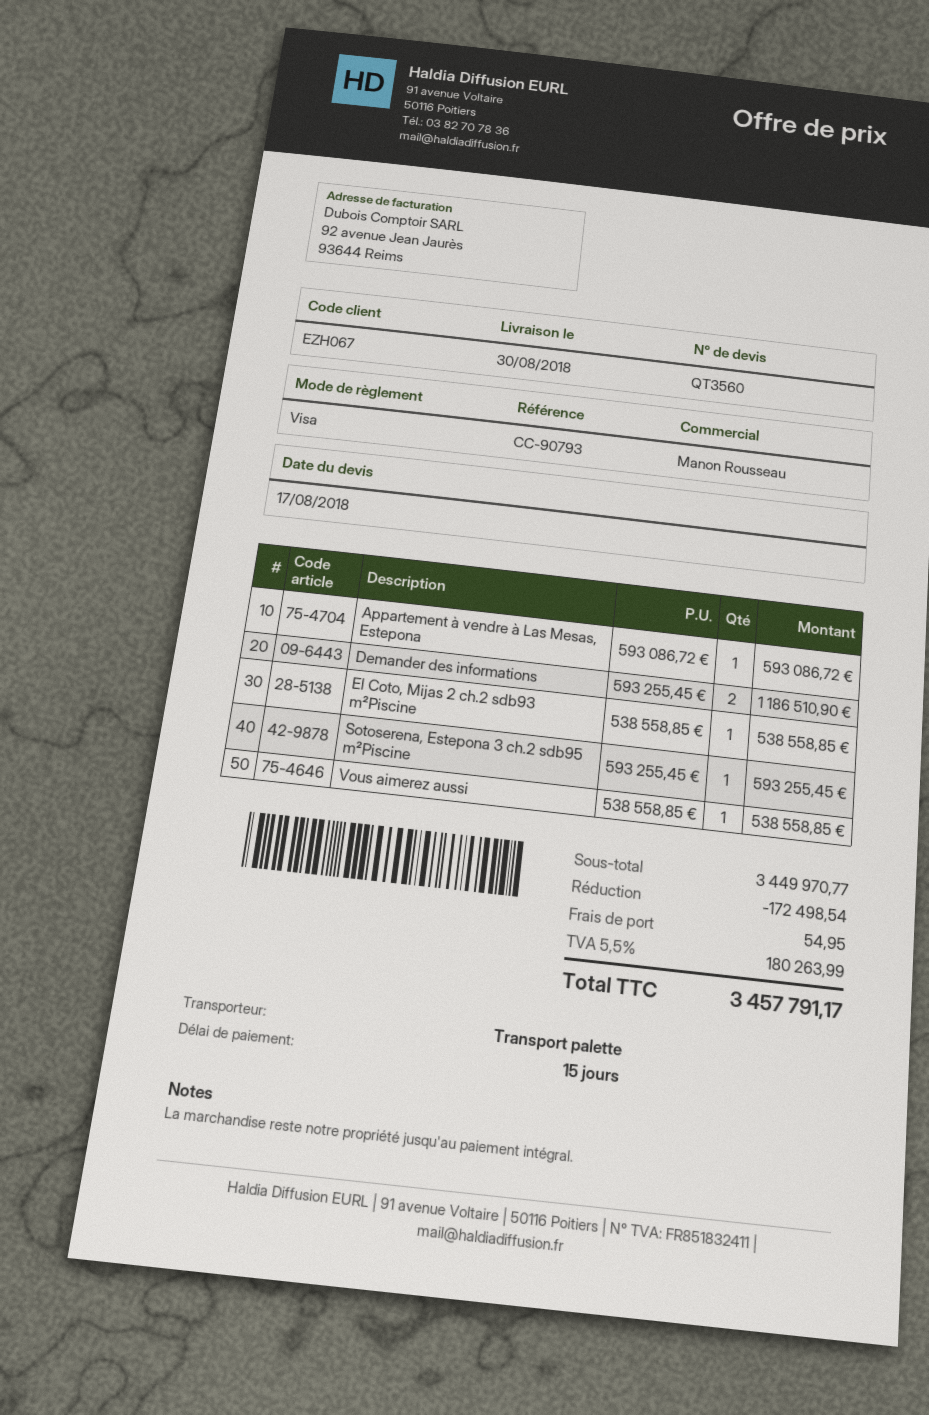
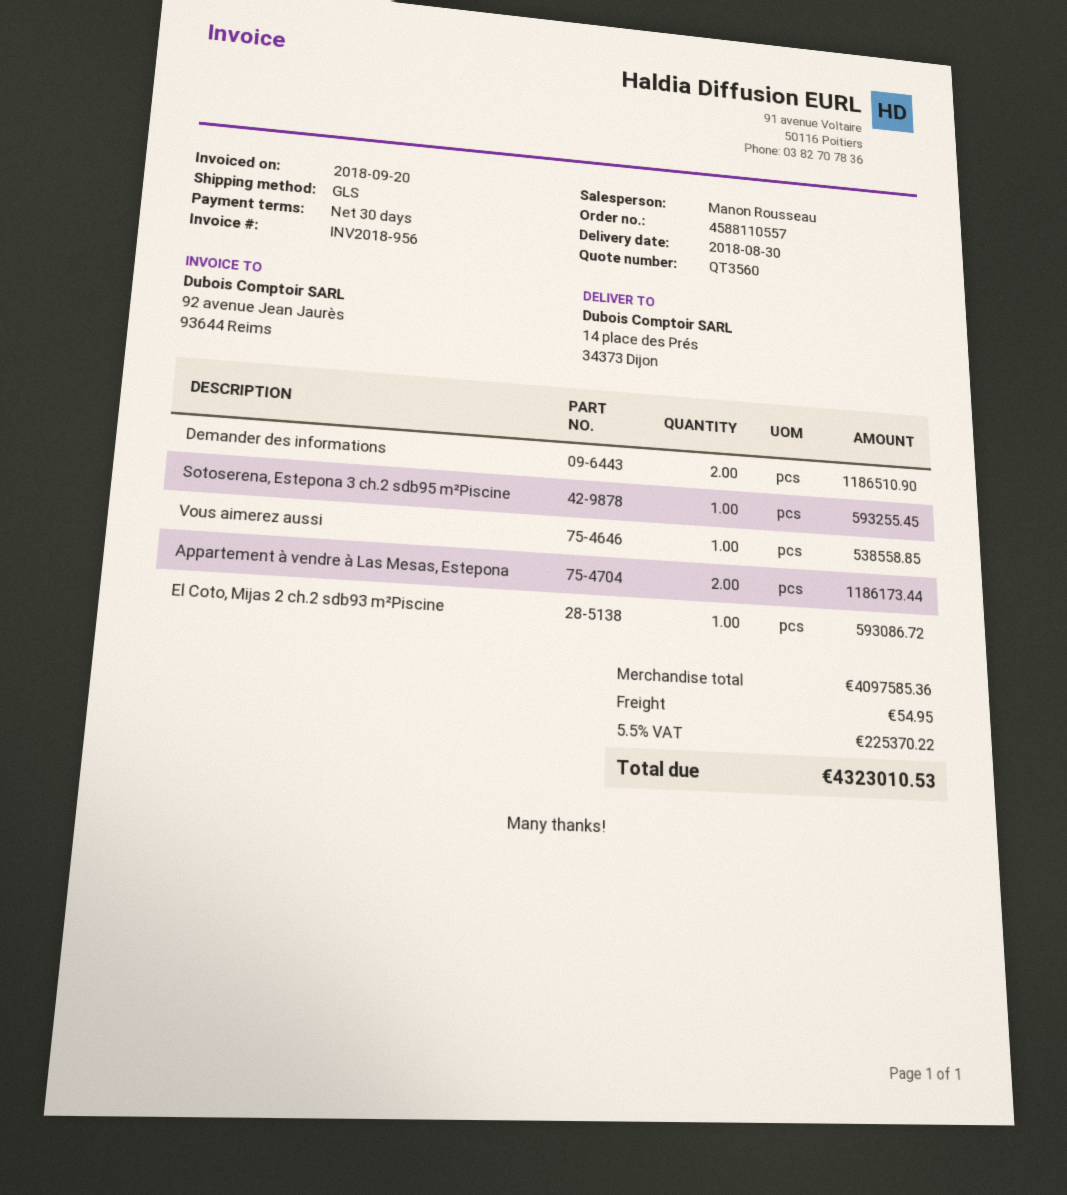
payment terms: 15 days -> 30 days
shipping method: pallet freight -> GLS
Appartement à vendre à Las Mesas, Estepona: 1 for 593086.72 -> 2 for 1186173.44
El Coto, Mijas 2 ch.2 sdb93 m²Piscine: 1 for 538558.85 -> 1 for 593086.72
subtotal: 3449970.77 -> 4097585.36
discount: 172498.54 -> none
tax: 5.5% = 180263.99 -> 5.5% = 225370.22
total: 3457791.17 -> 4323010.53

